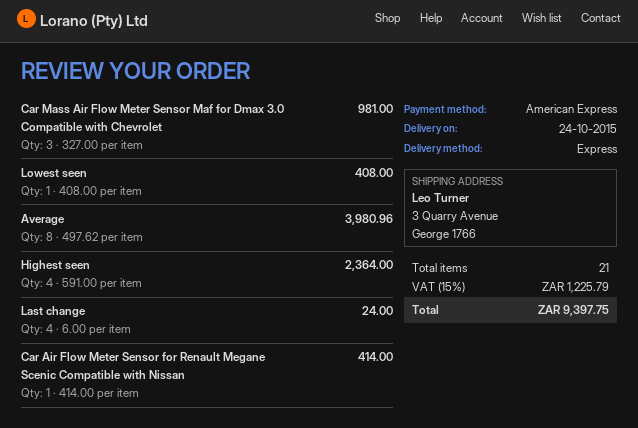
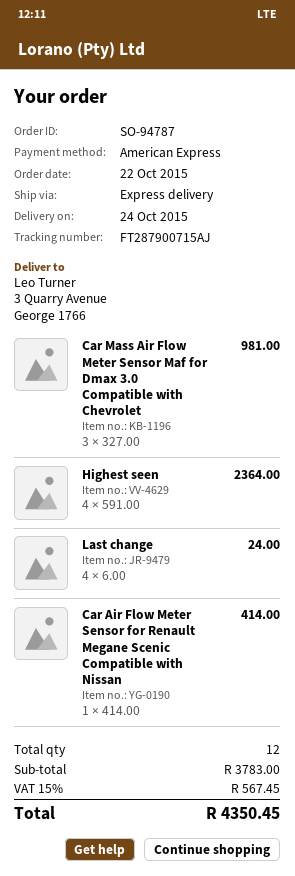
Lowest seen: 1 x 408.00 = 408.00 -> none
Average: 8 x 497.62 = 3980.96 -> none
total quantity: 21 -> 12
tax: 15% = 1225.79 -> 15% = 567.45
total: 9397.75 -> 4350.45

